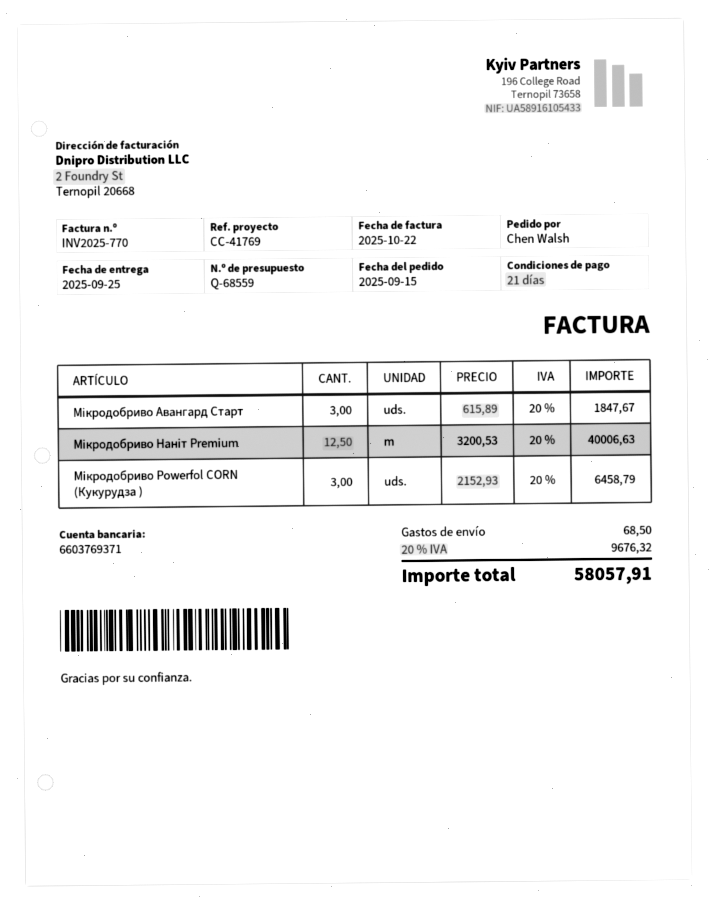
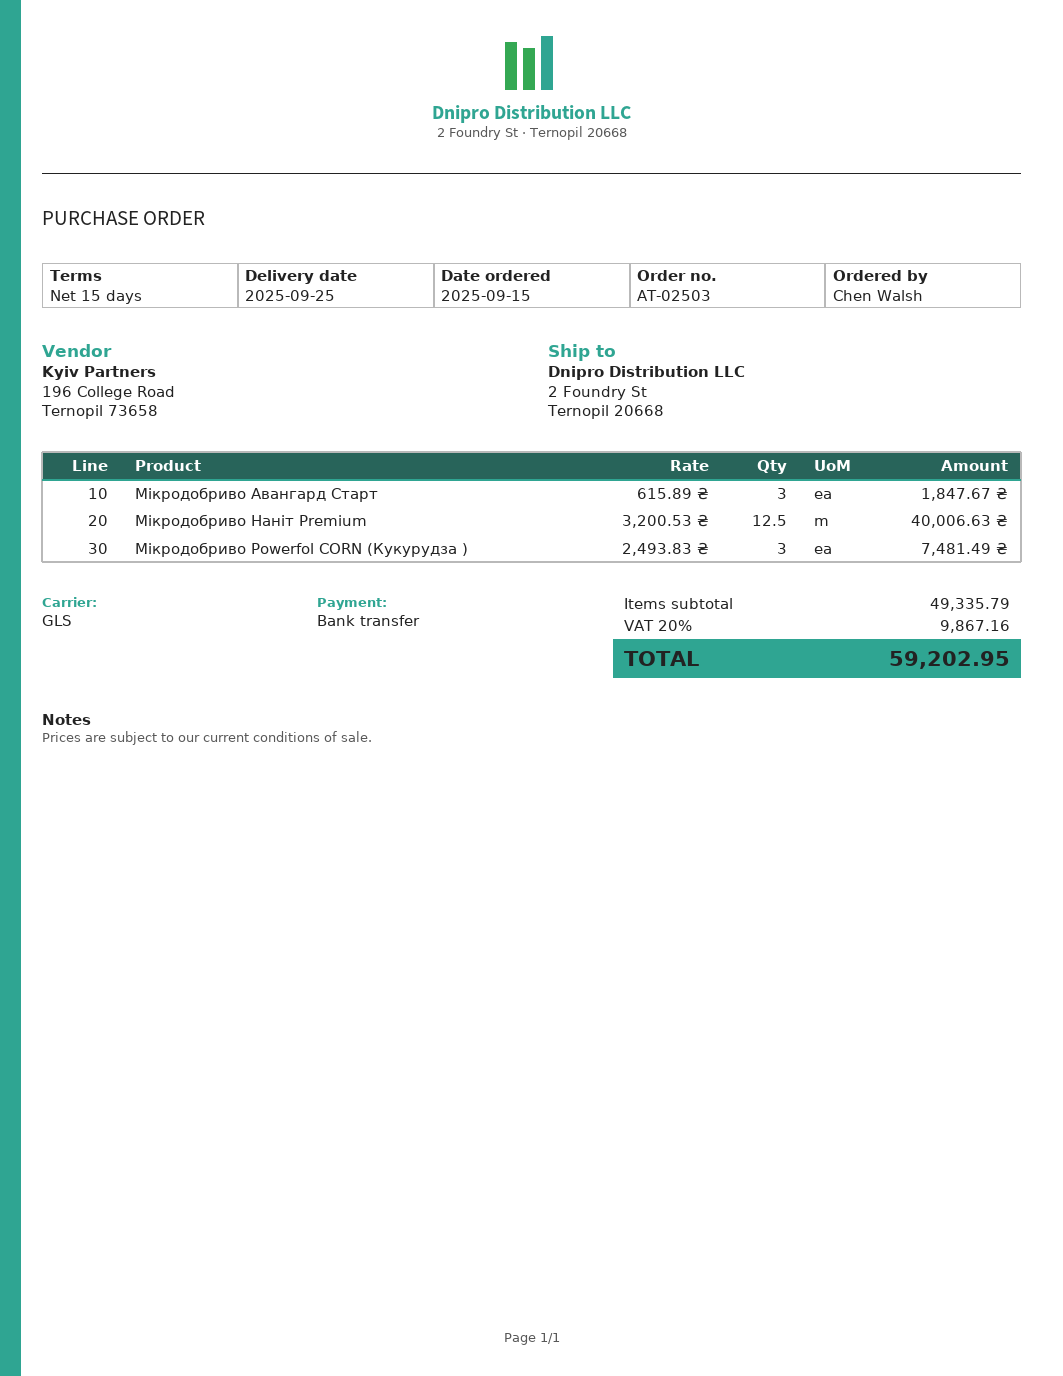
payment terms: 21 days -> 15 days
Мікродобриво Powerfol CORN (Кукурудза ): 3 x 2152.93 = 6458.79 -> 3 x 2493.83 = 7481.49
shipping: 68.50 -> none
tax: 20% = 9676.32 -> 20% = 9867.16
total: 58057.91 -> 59202.95

